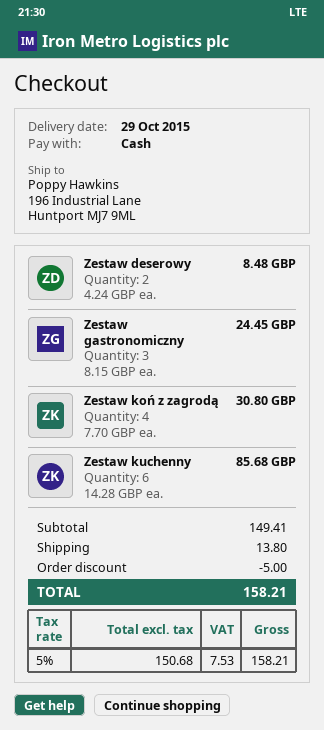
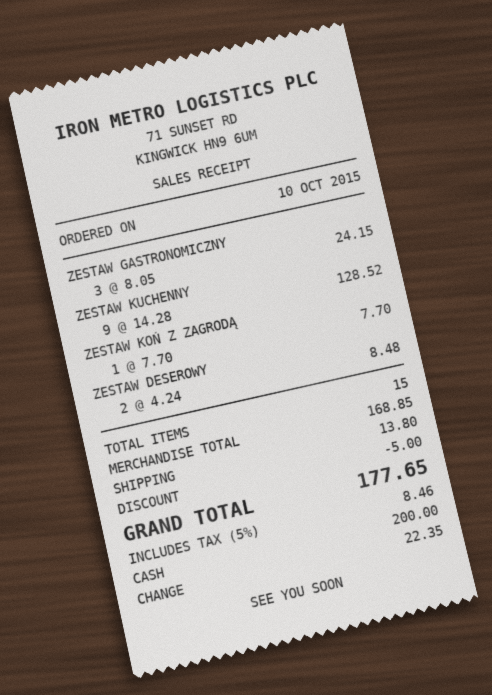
Zestaw gastronomiczny: 3 x 8.15 = 24.45 -> 3 x 8.05 = 24.15
Zestaw koń z zagrodą: 4 x 7.70 = 30.80 -> 1 x 7.70 = 7.70
Zestaw kuchenny: 6 x 14.28 = 85.68 -> 9 x 14.28 = 128.52
subtotal: 149.41 -> 168.85
tax: 5% = 7.53 -> 5% = 8.46
total: 158.21 -> 177.65

